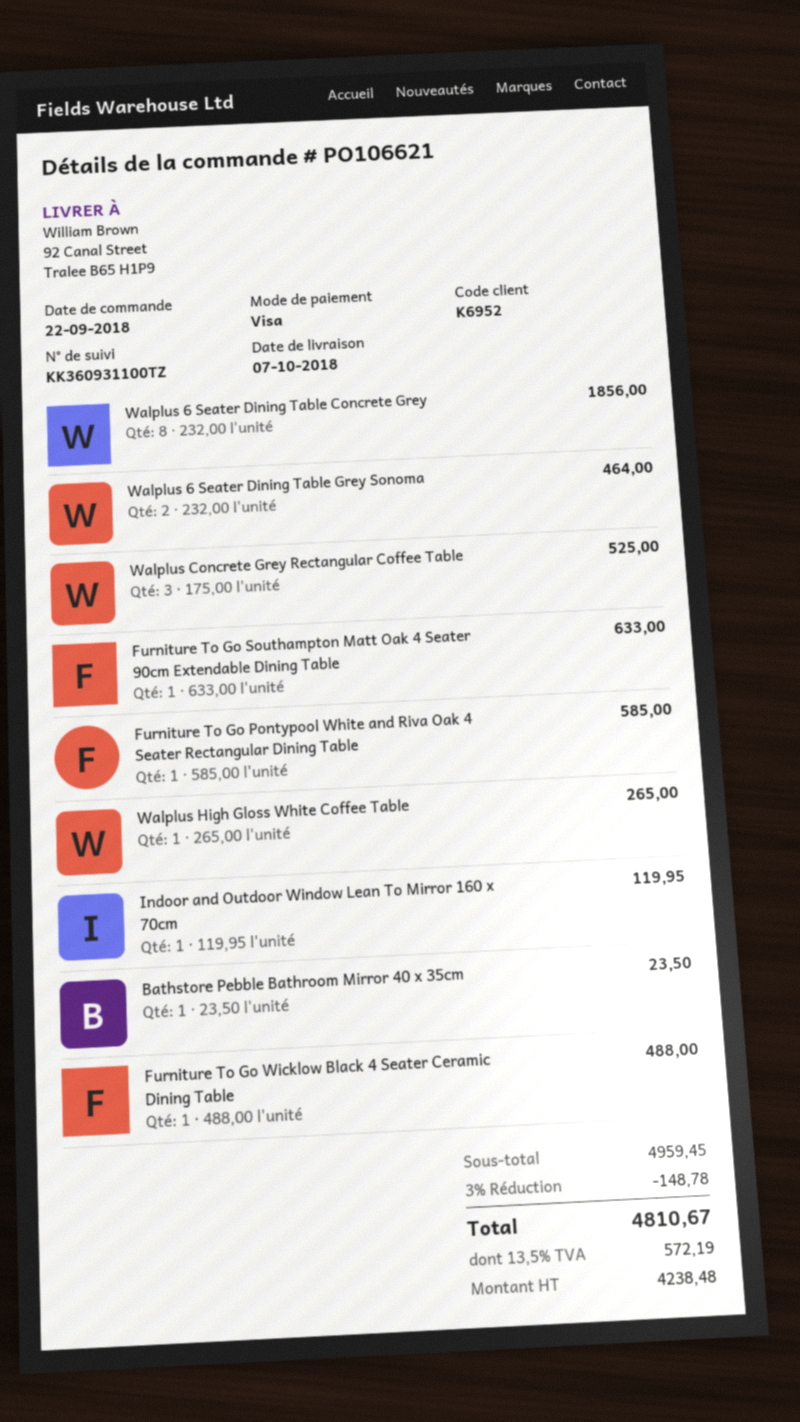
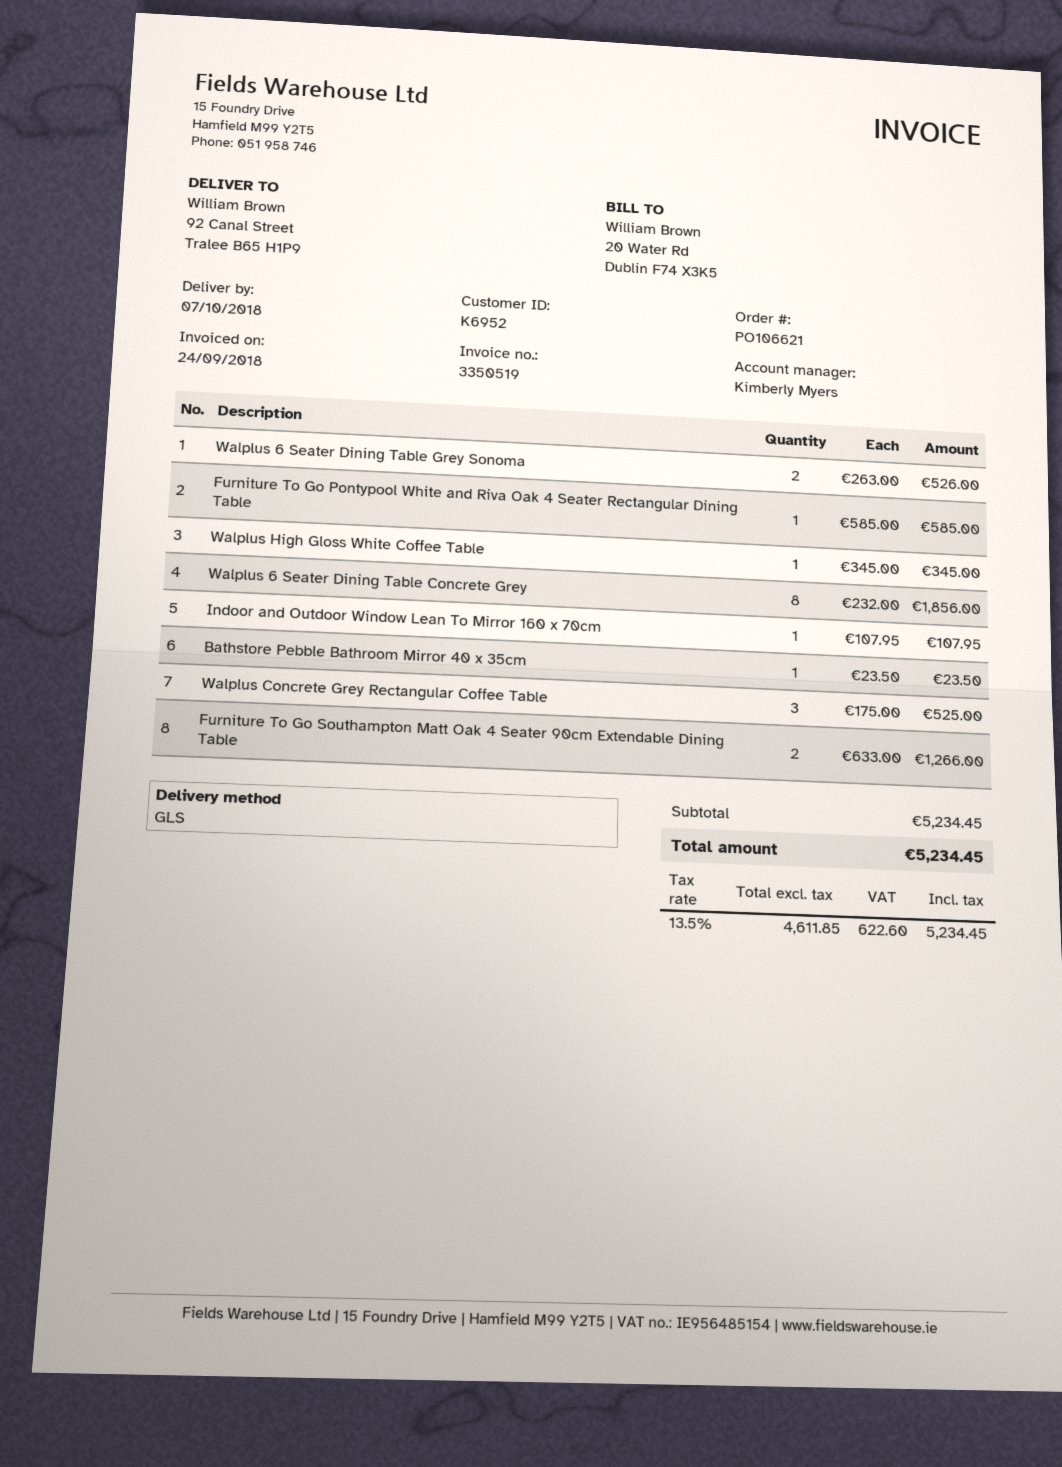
Walplus 6 Seater Dining Table Grey Sonoma: 2 x 232.00 = 464.00 -> 2 x 263.00 = 526.00
Furniture To Go Southampton Matt Oak 4 Seater 90cm Extendable Dining Table: 1 x 633.00 = 633.00 -> 2 x 633.00 = 1266.00
Walplus High Gloss White Coffee Table: 1 x 265.00 = 265.00 -> 1 x 345.00 = 345.00
Indoor and Outdoor Window Lean To Mirror 160 x 70cm: 1 x 119.95 = 119.95 -> 1 x 107.95 = 107.95
Furniture To Go Wicklow Black 4 Seater Ceramic Dining Table: 1 x 488.00 = 488.00 -> none
subtotal: 4959.45 -> 5234.45
discount: 3% = 148.78 -> none
net: 4238.48 -> 4611.85
tax: 13.5% = 572.19 -> 13.5% = 622.60
total: 4810.67 -> 5234.45

